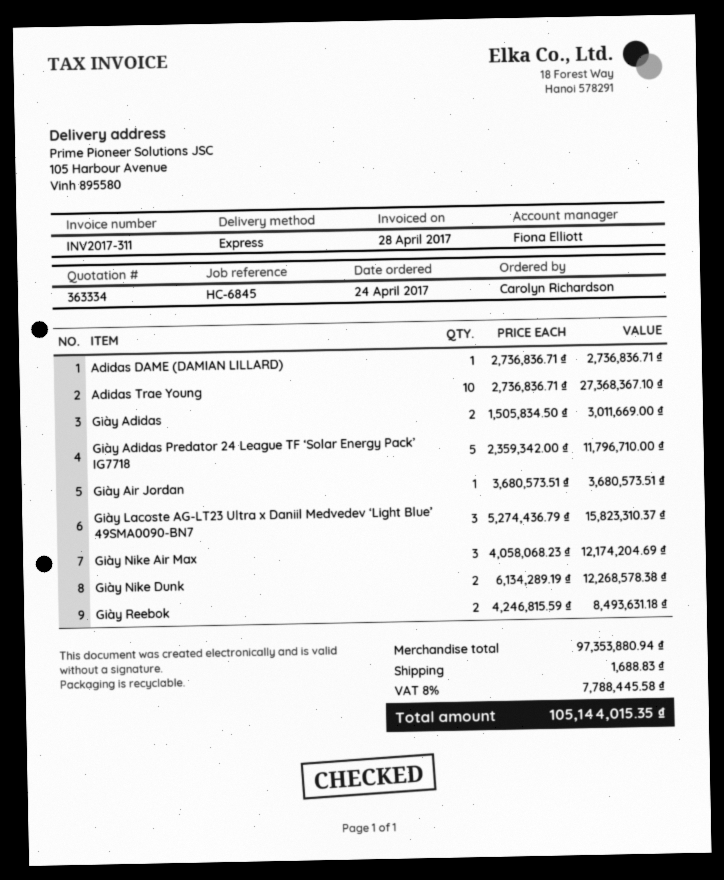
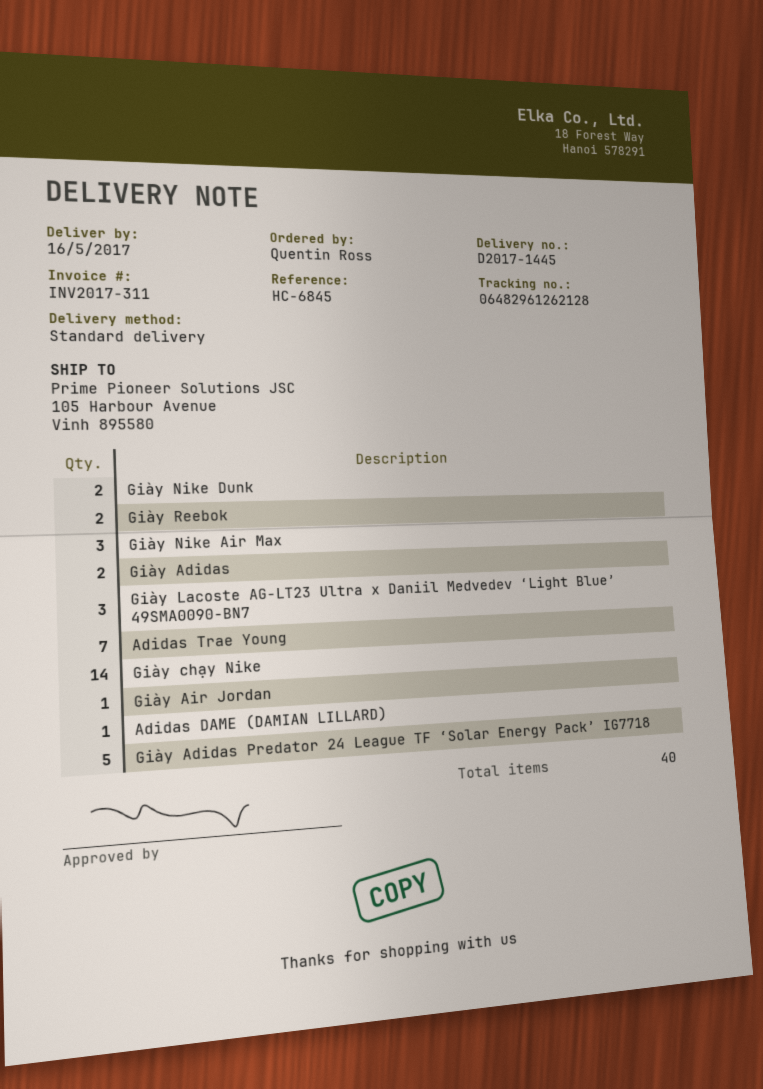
ordered by: Carolyn Richardson -> Quentin Ross
shipping method: express -> standard
Adidas Trae Young: 10 -> 7
Giày chạy Nike: none -> 14

